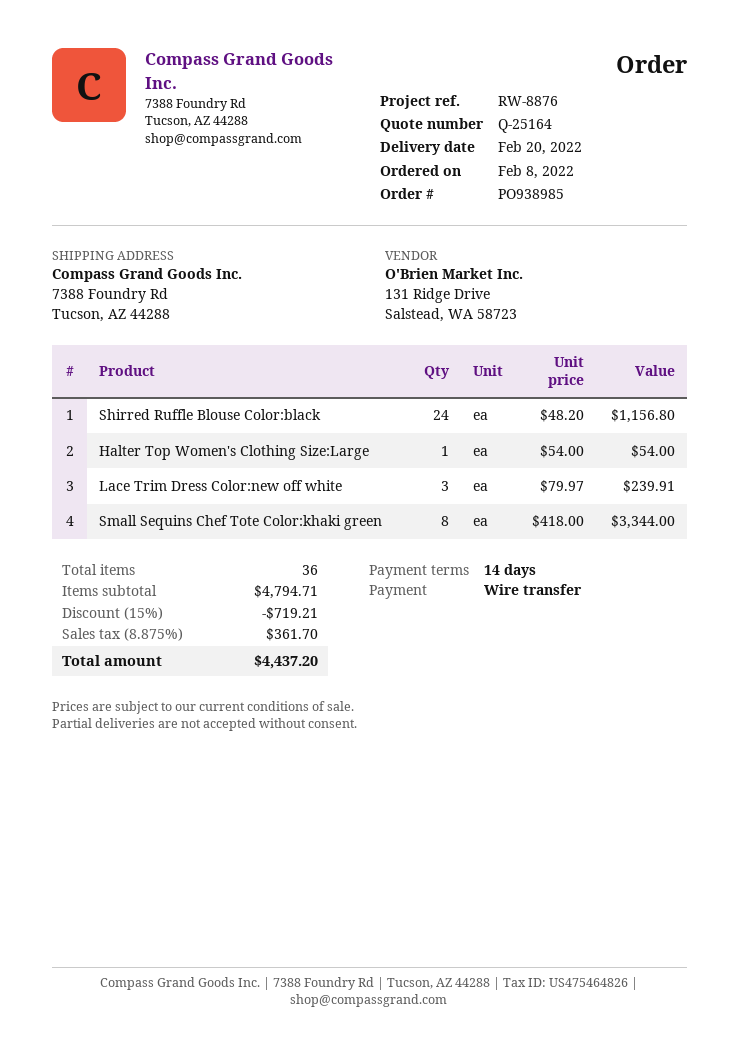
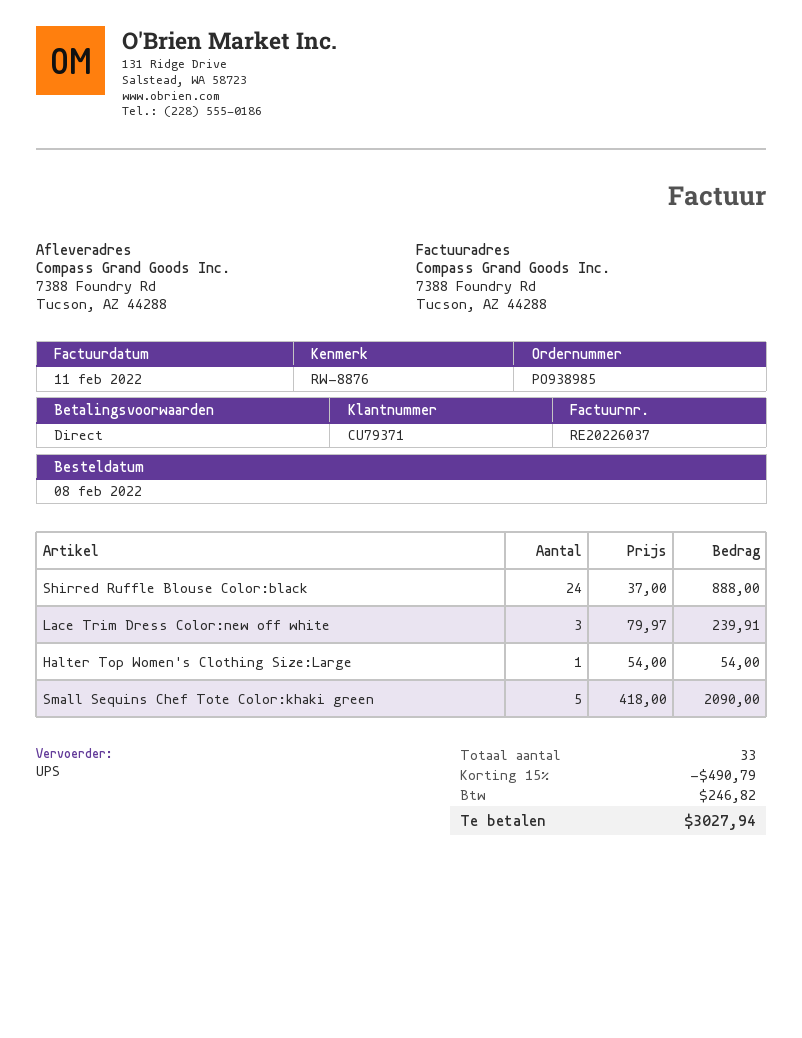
payment terms: 14 days -> on receipt
Shirred Ruffle Blouse Color:black: 24 x 48.20 = 1156.80 -> 24 x 37.00 = 888.00
Small Sequins Chef Tote Color:khaki green: 8 x 418.00 = 3344.00 -> 5 x 418.00 = 2090.00
total quantity: 36 -> 33
discount: 15% = 719.21 -> 15% = 490.79
tax: 361.70 -> 246.82
total: 4437.20 -> 3027.94

